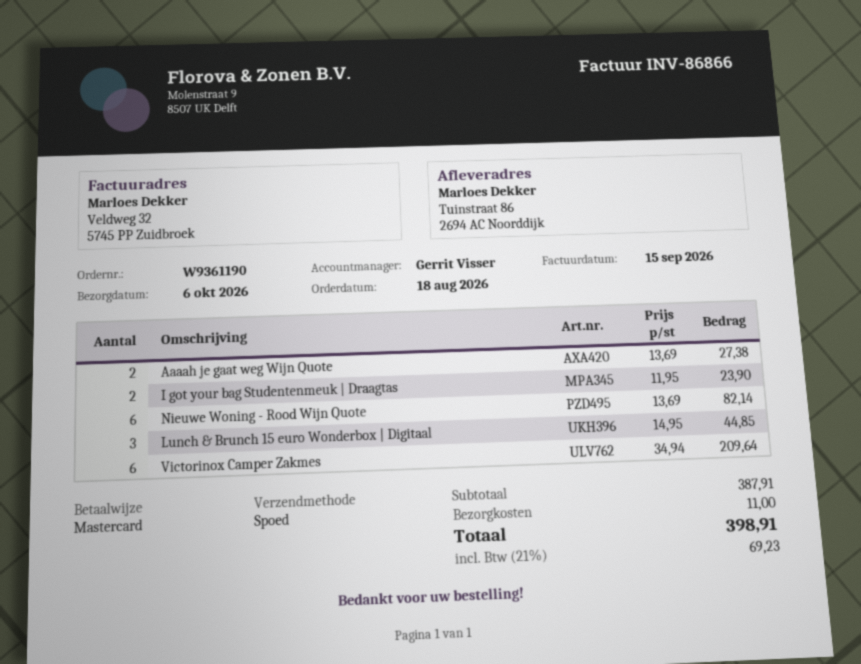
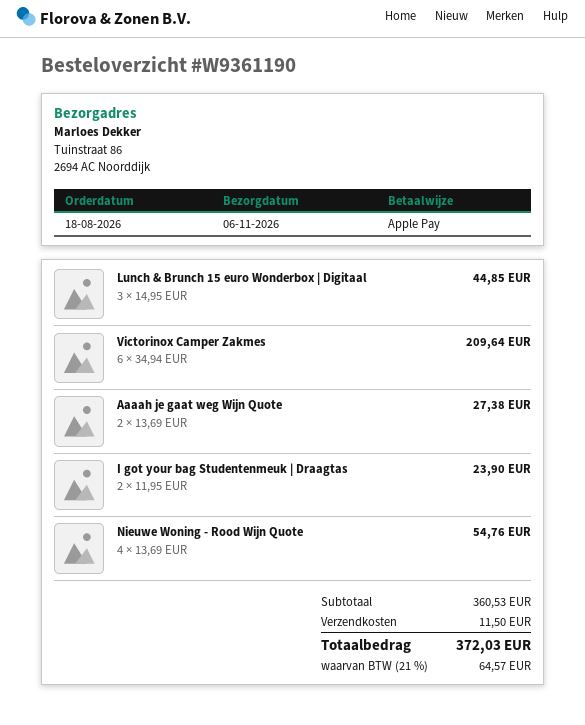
delivery date: 2026-10-06 -> 2026-11-06
payment method: Mastercard -> Apple Pay
Nieuwe Woning - Rood Wijn Quote: 6 x 13.69 = 82.14 -> 4 x 13.69 = 54.76
subtotal: 387.91 -> 360.53
shipping: 11.00 -> 11.50
tax: 21% = 69.23 -> 21% = 64.57
total: 398.91 -> 372.03

